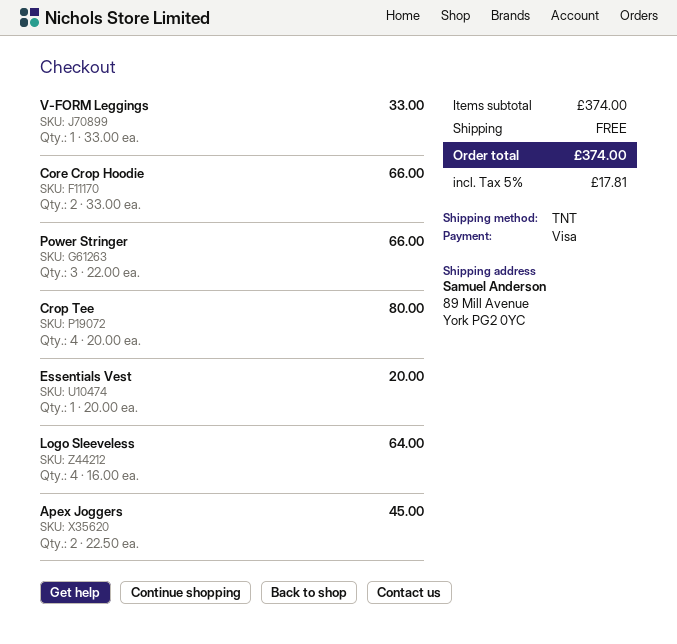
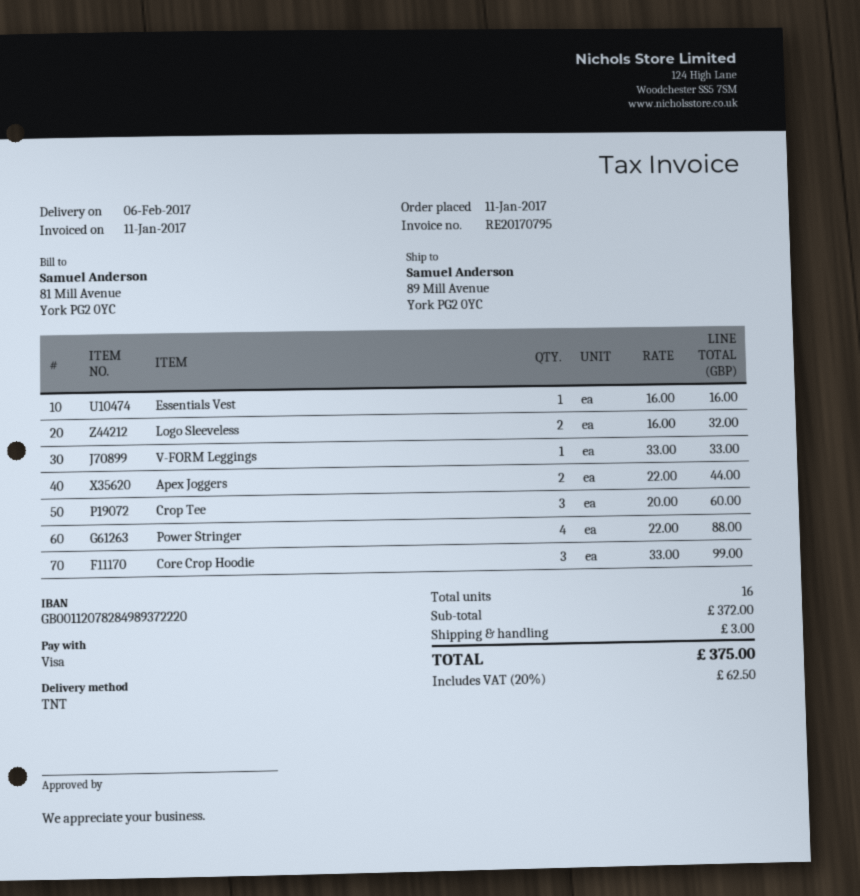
Core Crop Hoodie: 2 x 33.00 = 66.00 -> 3 x 33.00 = 99.00
Power Stringer: 3 x 22.00 = 66.00 -> 4 x 22.00 = 88.00
Crop Tee: 4 x 20.00 = 80.00 -> 3 x 20.00 = 60.00
Essentials Vest: 1 x 20.00 = 20.00 -> 1 x 16.00 = 16.00
Logo Sleeveless: 4 x 16.00 = 64.00 -> 2 x 16.00 = 32.00
Apex Joggers: 2 x 22.50 = 45.00 -> 2 x 22.00 = 44.00
subtotal: 374.00 -> 372.00
shipping: 0.00 -> 3.00
tax: 5% = 17.81 -> 20% = 62.50
total: 374.00 -> 375.00

